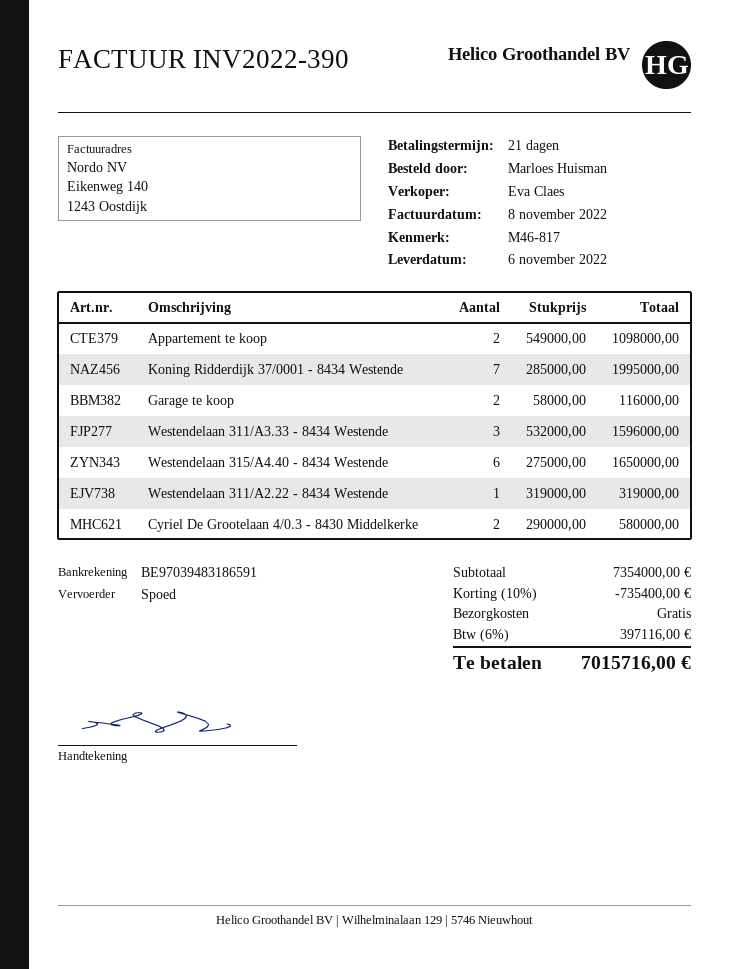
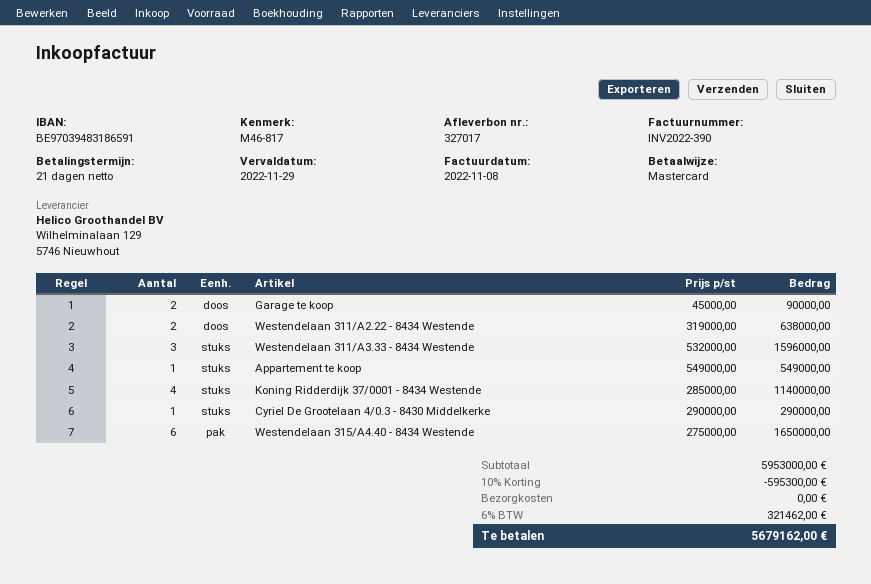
Appartement te koop: 2 x 549000.00 = 1098000.00 -> 1 x 549000.00 = 549000.00
Koning Ridderdijk 37/0001 - 8434 Westende: 7 x 285000.00 = 1995000.00 -> 4 x 285000.00 = 1140000.00
Garage te koop: 2 x 58000.00 = 116000.00 -> 2 x 45000.00 = 90000.00
Westendelaan 311/A2.22 - 8434 Westende: 1 x 319000.00 = 319000.00 -> 2 x 319000.00 = 638000.00
Cyriel De Grootelaan 4/0.3 - 8430 Middelkerke: 2 x 290000.00 = 580000.00 -> 1 x 290000.00 = 290000.00
subtotal: 7354000.00 -> 5953000.00
discount: 10% = 735400.00 -> 10% = 595300.00
tax: 6% = 397116.00 -> 6% = 321462.00
total: 7015716.00 -> 5679162.00

